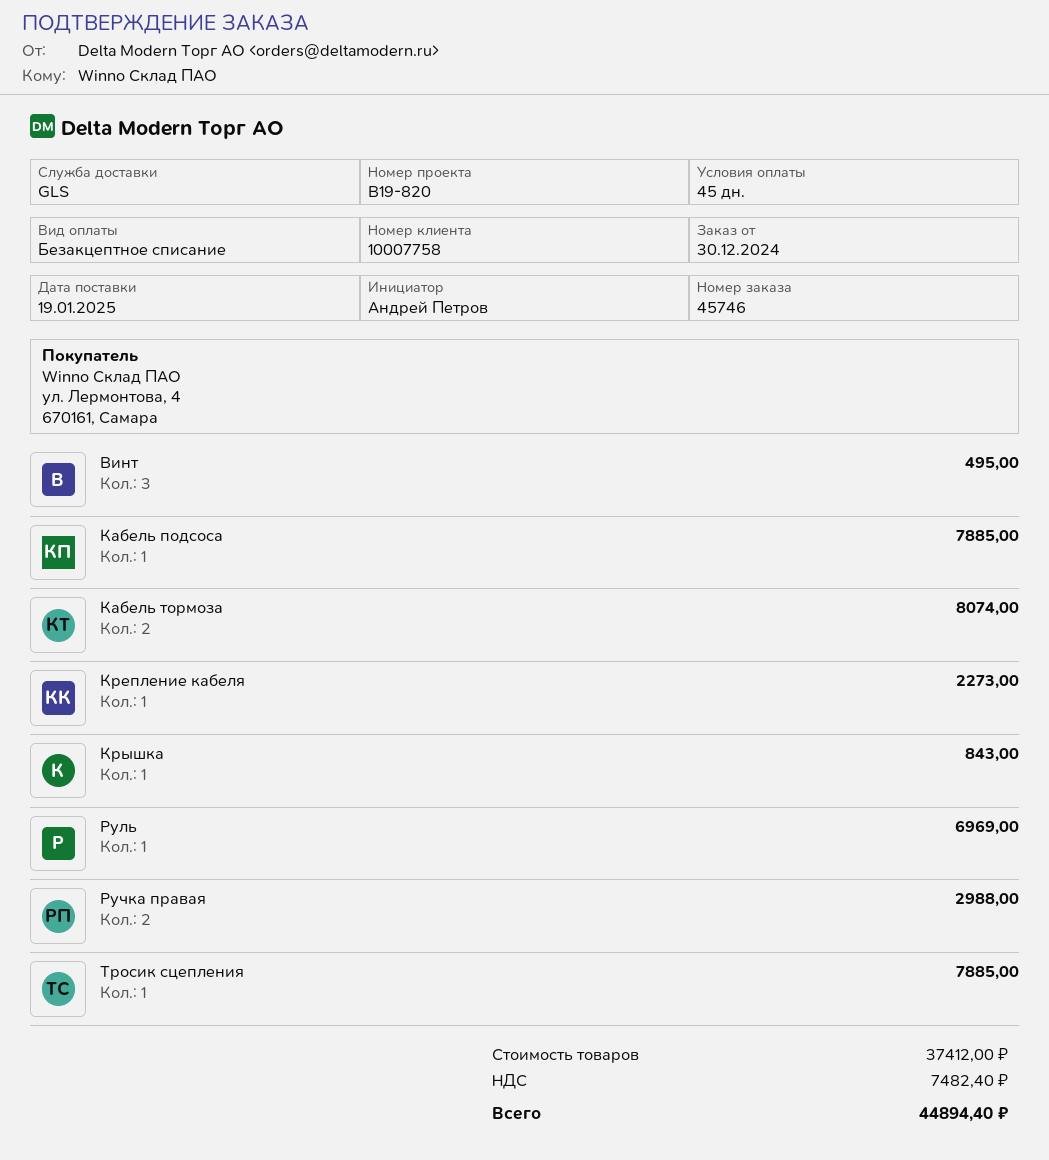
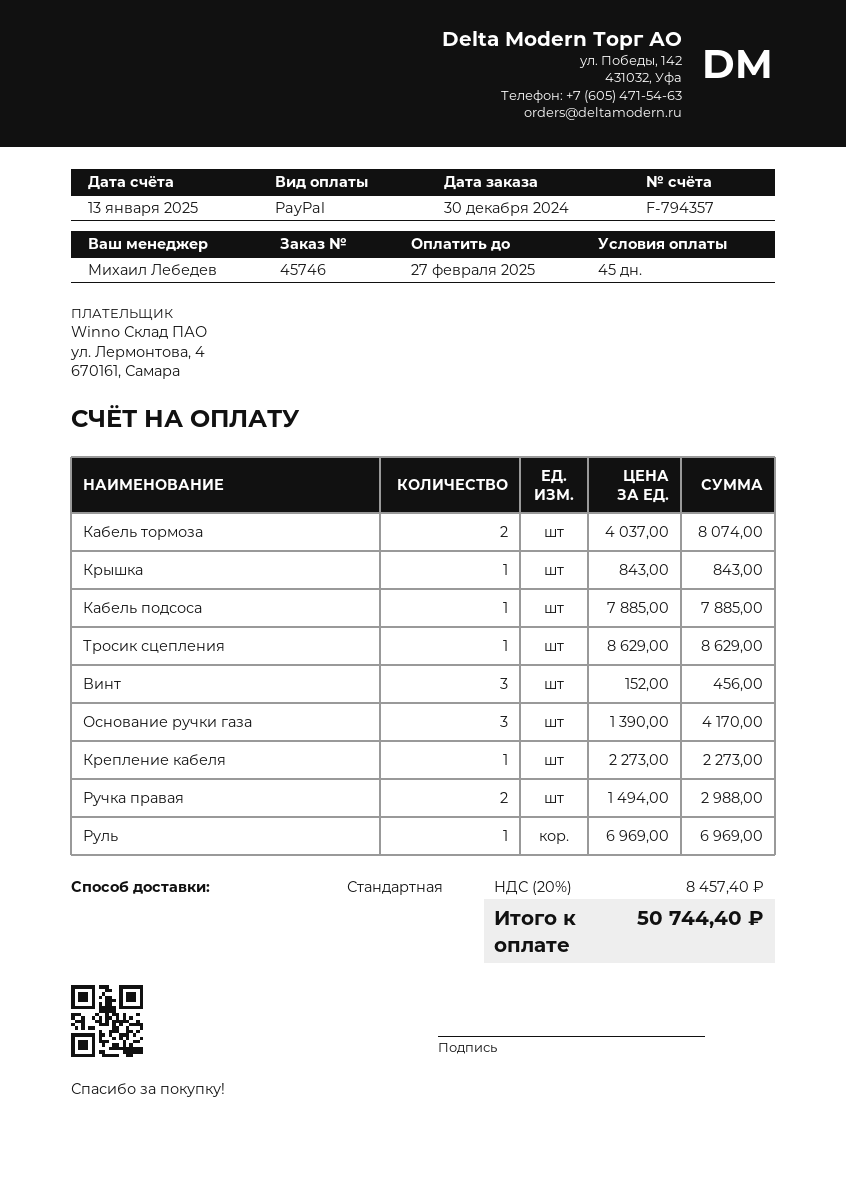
payment method: direct debit -> PayPal
shipping method: GLS -> standard
Винт: 3 for 495.00 -> 3 for 456.00
Тросик сцепления: 1 for 7885.00 -> 1 for 8629.00
Основание ручки газа: none -> 3 for 4170.00
tax: 7482.40 -> 8457.40
total: 44894.40 -> 50744.40

